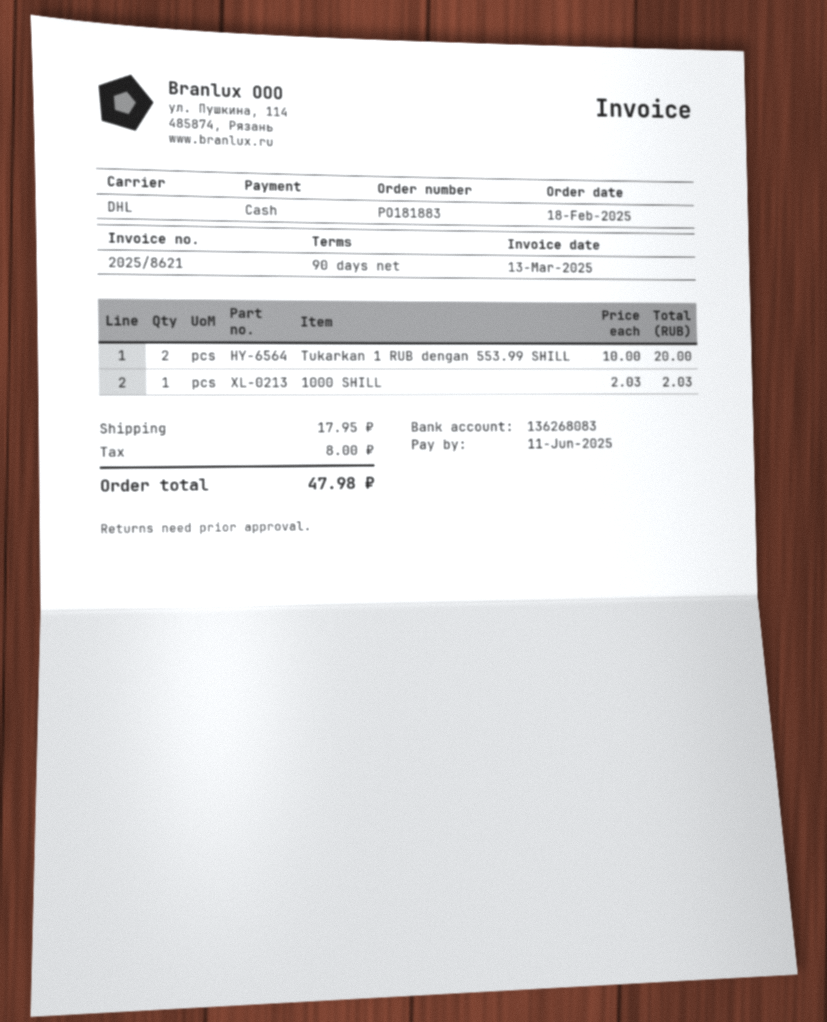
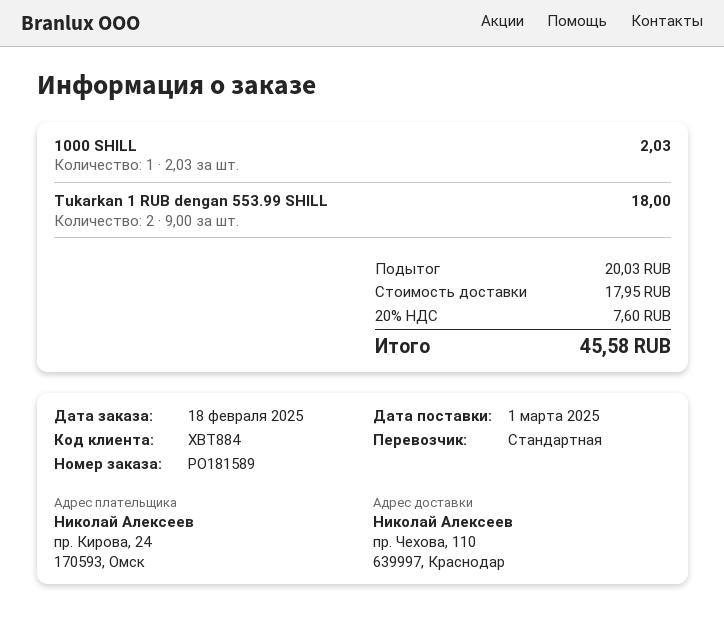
order number: PO181883 -> PO181589
shipping method: DHL -> standard
Tukarkan 1 RUB dengan 553.99 SHILL: 2 x 10.00 = 20.00 -> 2 x 9.00 = 18.00
tax: 8.00 -> 7.60
total: 47.98 -> 45.58

